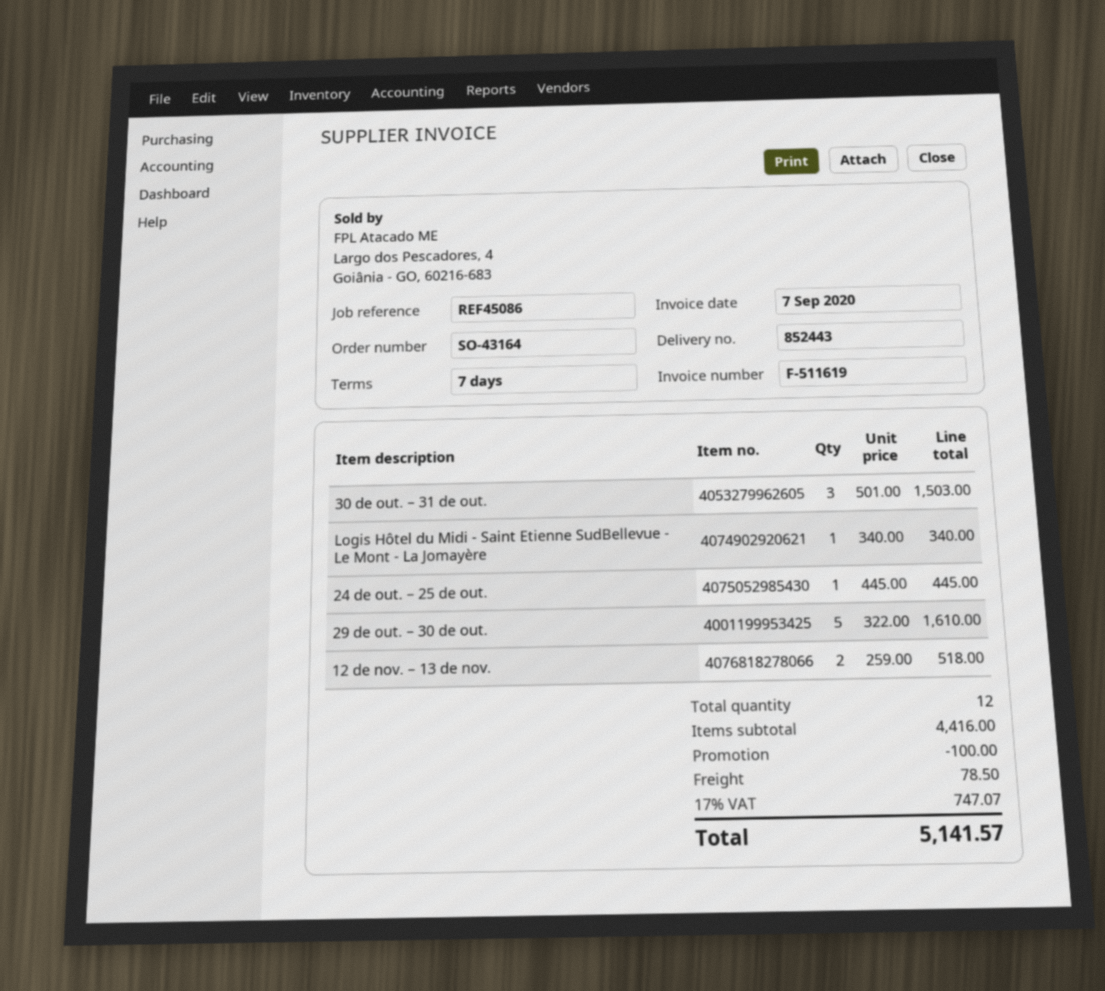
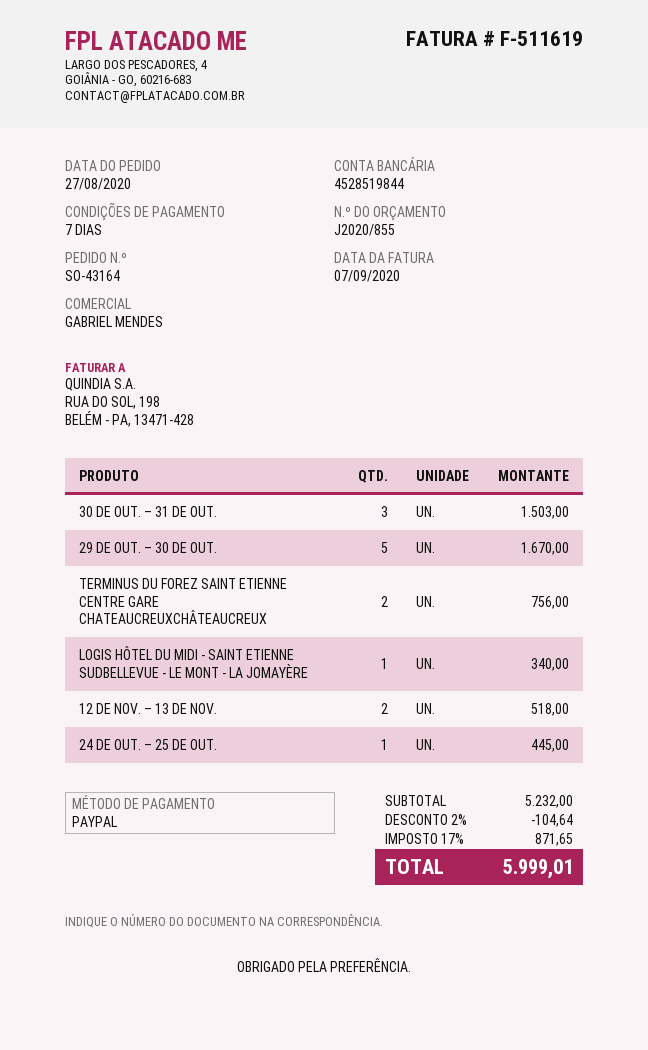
29 de out. – 30 de out.: 5 for 1610.00 -> 5 for 1670.00
TERMINUS DU FOREZ SAINT ETIENNE CENTRE GARE CHATEAUCREUXCHÂTEAUCREUX: none -> 2 for 756.00
subtotal: 4416.00 -> 5232.00
discount: 100.00 -> 104.64
shipping: 78.50 -> none
tax: 17% = 747.07 -> 17% = 871.65
total: 5141.57 -> 5999.01

